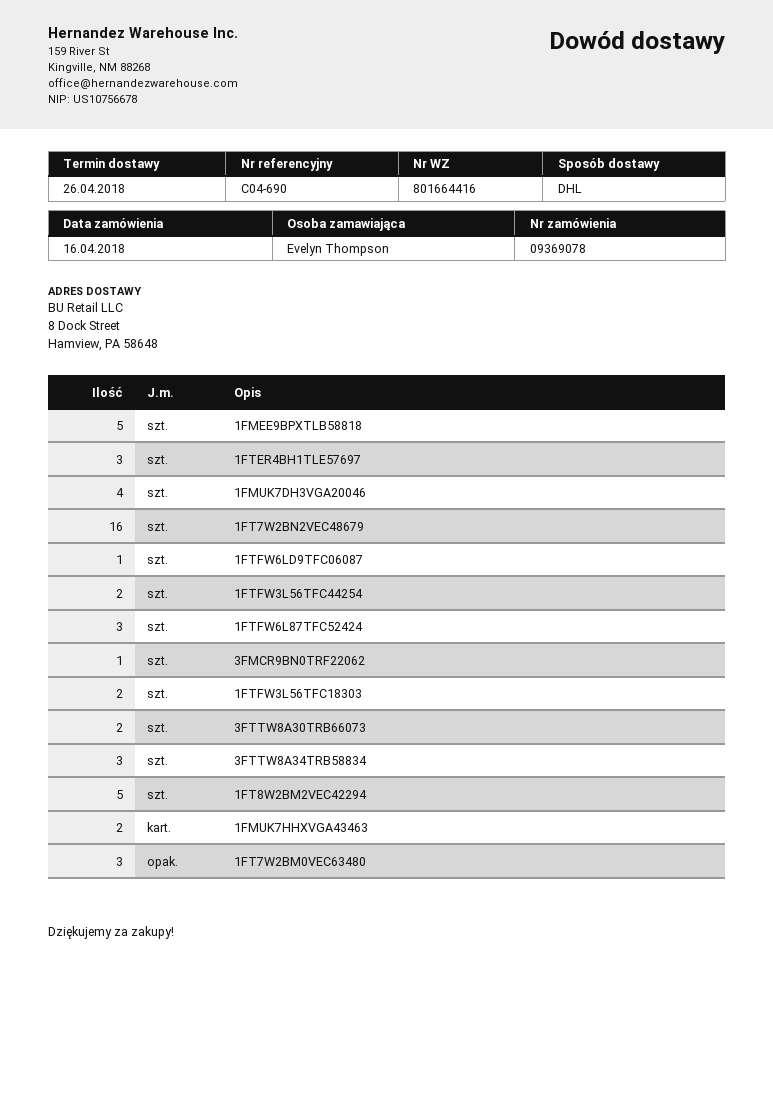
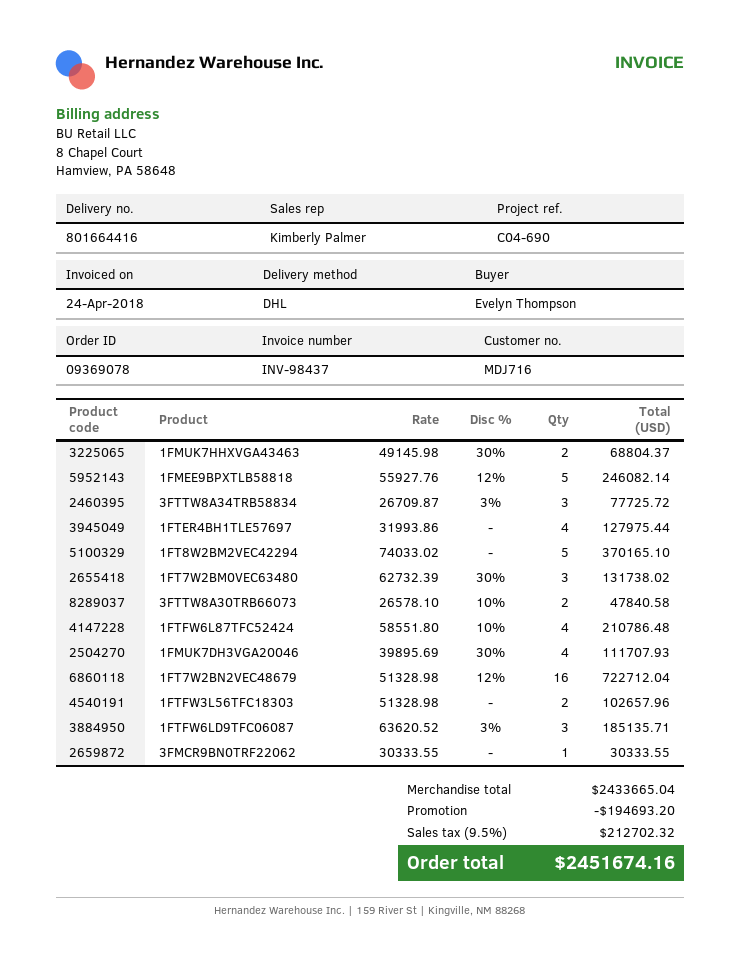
1FTER4BH1TLE57697: 3 -> 4
1FTFW6LD9TFC06087: 1 -> 3
1FTFW3L56TFC44254: 2 -> none
1FTFW6L87TFC52424: 3 -> 4

